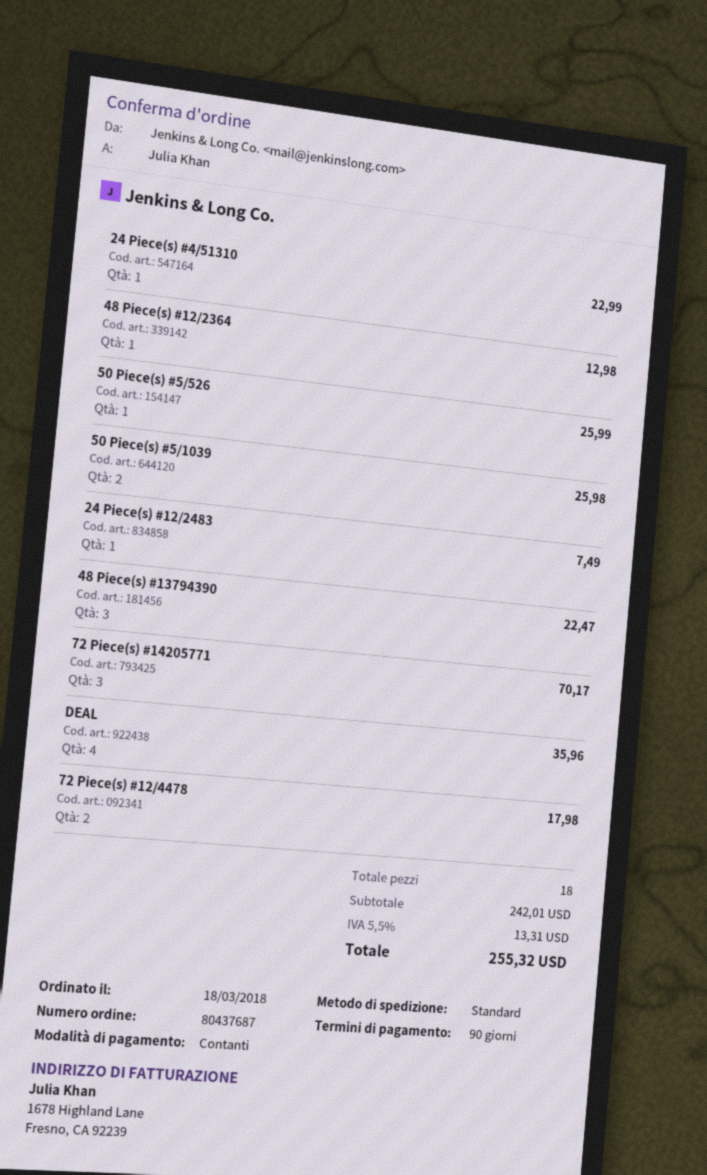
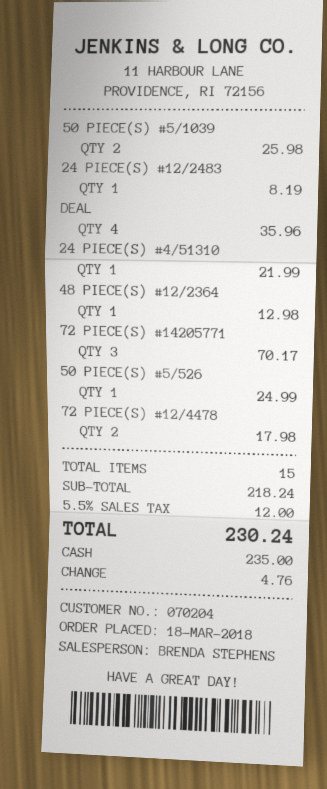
24 Piece(s) #4/51310: 1 for 22.99 -> 1 for 21.99
50 Piece(s) #5/526: 1 for 25.99 -> 1 for 24.99
24 Piece(s) #12/2483: 1 for 7.49 -> 1 for 8.19
48 Piece(s) #13794390: 3 for 22.47 -> none
total quantity: 18 -> 15
subtotal: 242.01 -> 218.24
tax: 5.5% = 13.31 -> 5.5% = 12.00
total: 255.32 -> 230.24

